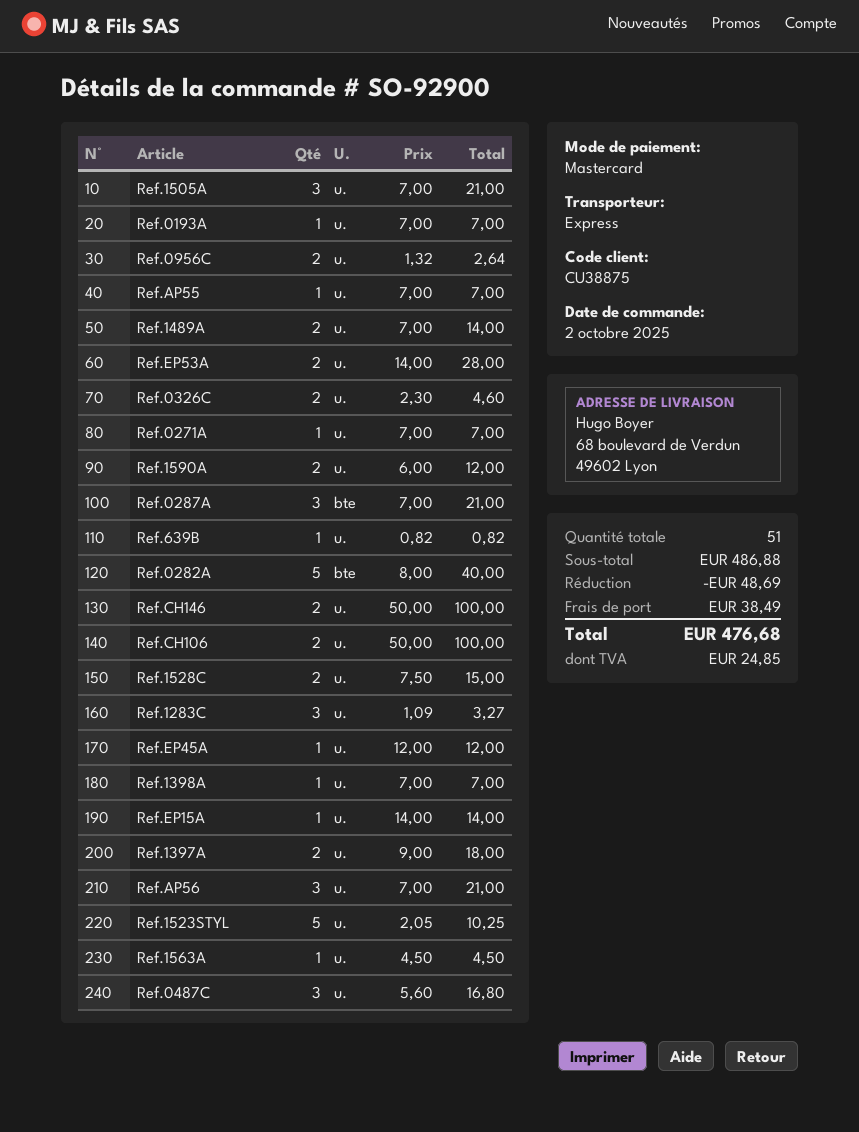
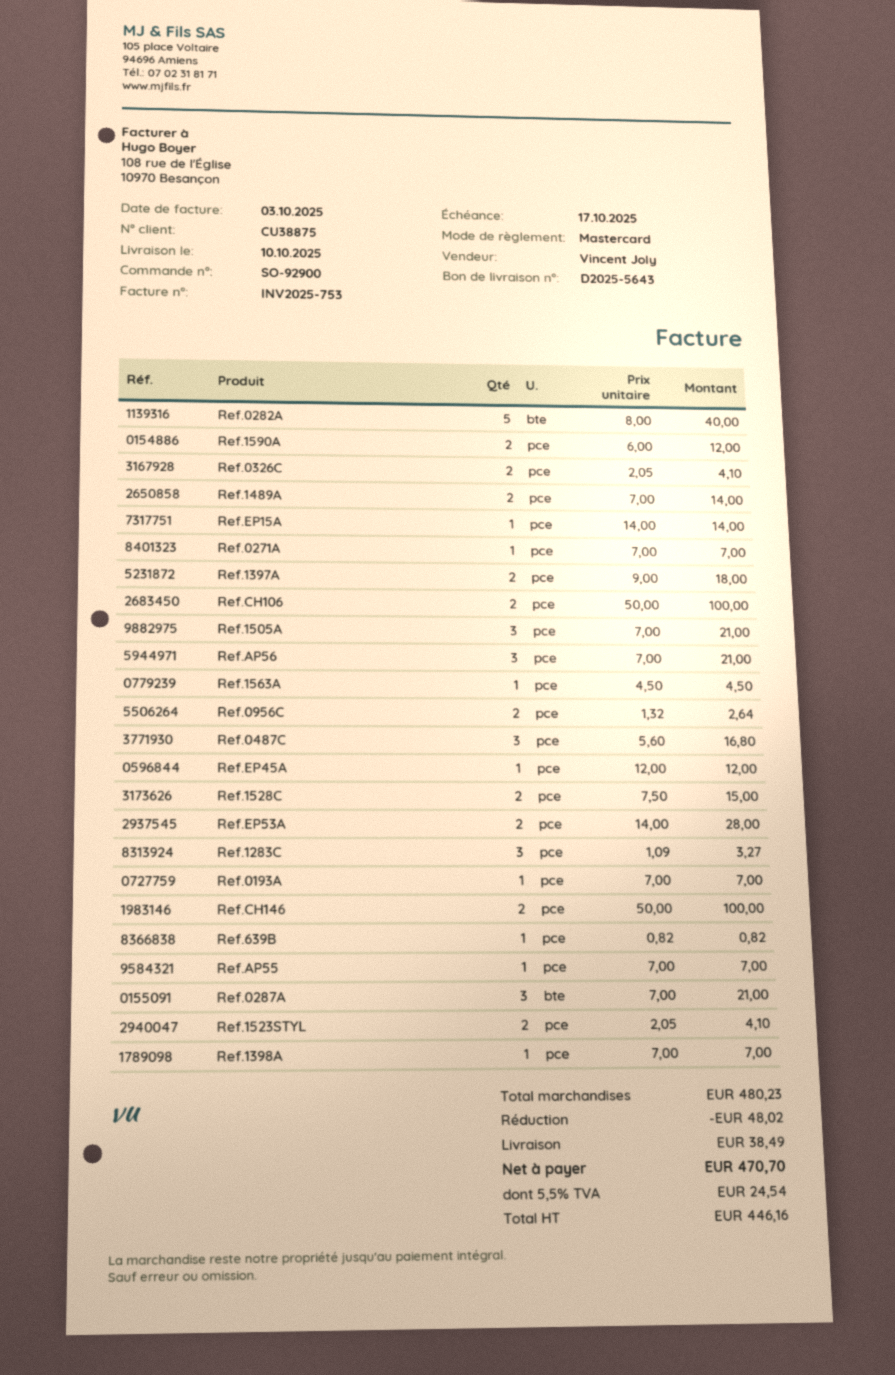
Ref.0326C: 2 x 2.30 = 4.60 -> 2 x 2.05 = 4.10
Ref.1523STYL: 5 x 2.05 = 10.25 -> 2 x 2.05 = 4.10
subtotal: 486.88 -> 480.23
discount: 48.69 -> 48.02
tax: 24.85 -> 24.54
total: 476.68 -> 470.70

